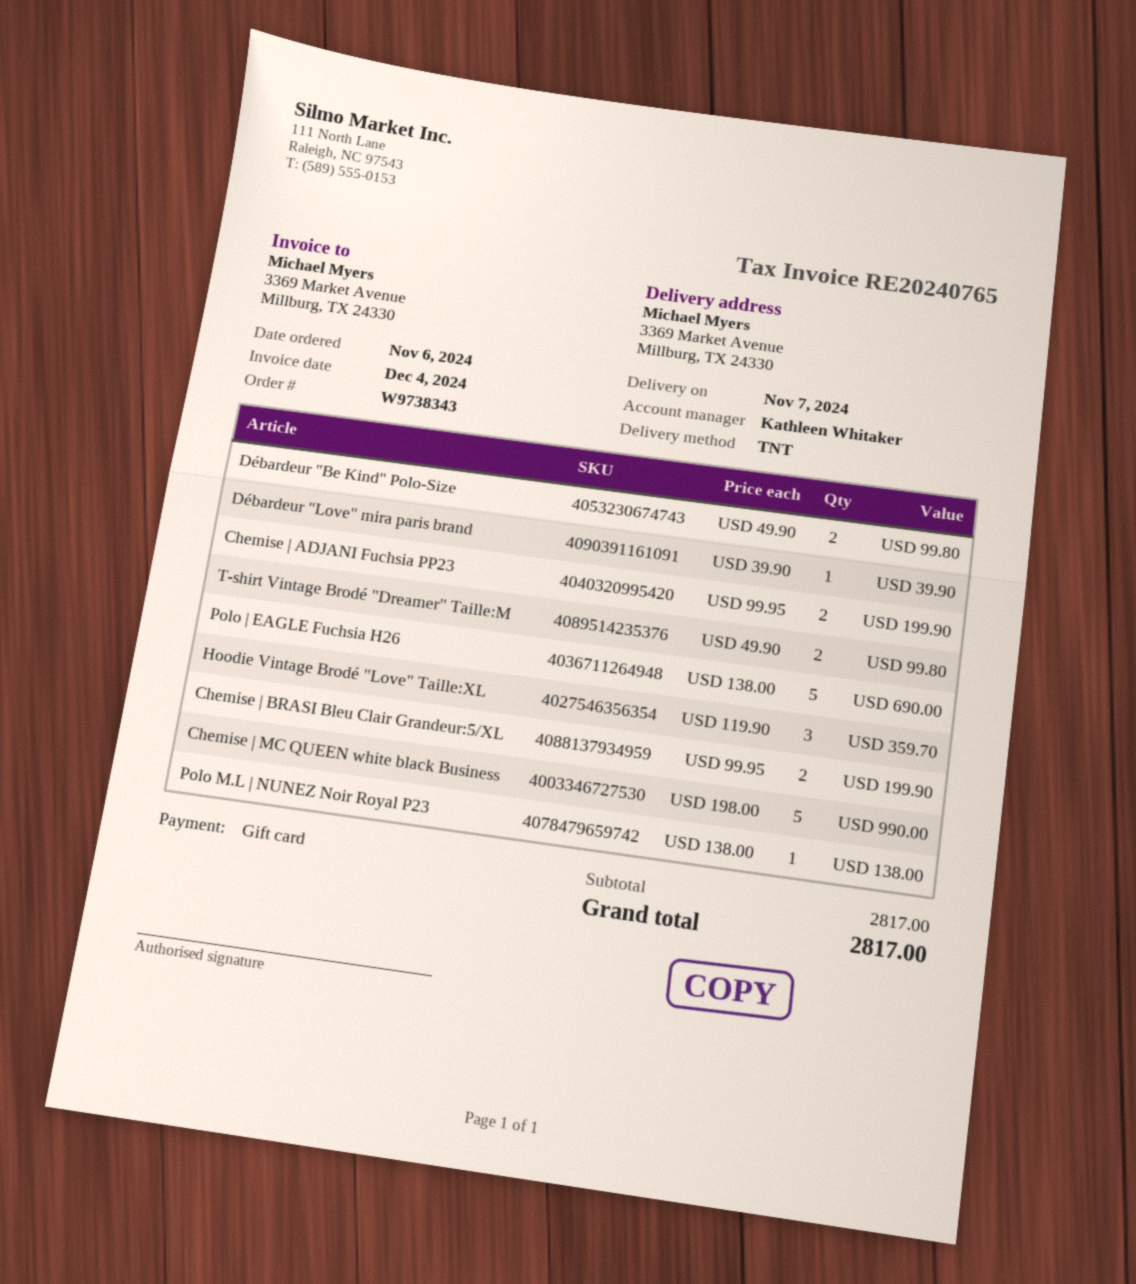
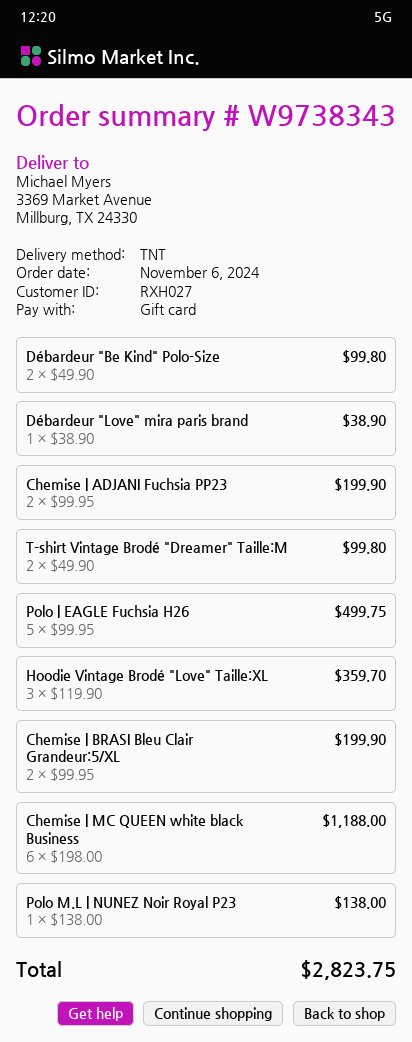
Débardeur "Love" mira paris brand: 1 x 39.90 = 39.90 -> 1 x 38.90 = 38.90
Polo | EAGLE Fuchsia H26: 5 x 138.00 = 690.00 -> 5 x 99.95 = 499.75
Chemise | MC QUEEN white black Business: 5 x 198.00 = 990.00 -> 6 x 198.00 = 1188.00
total: 2817.00 -> 2823.75

